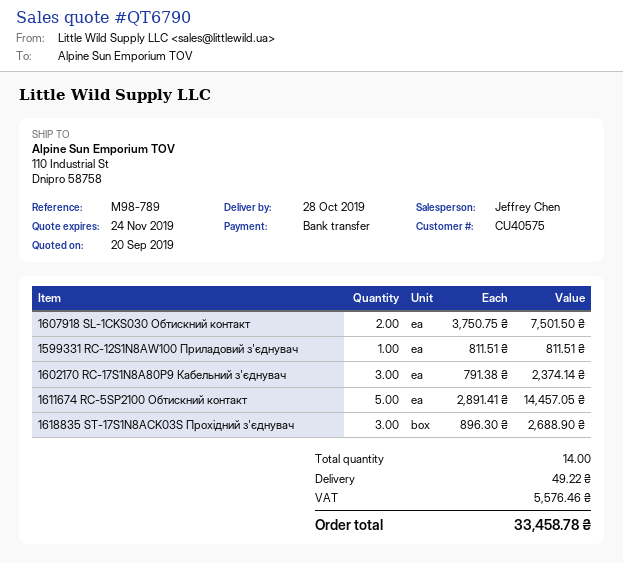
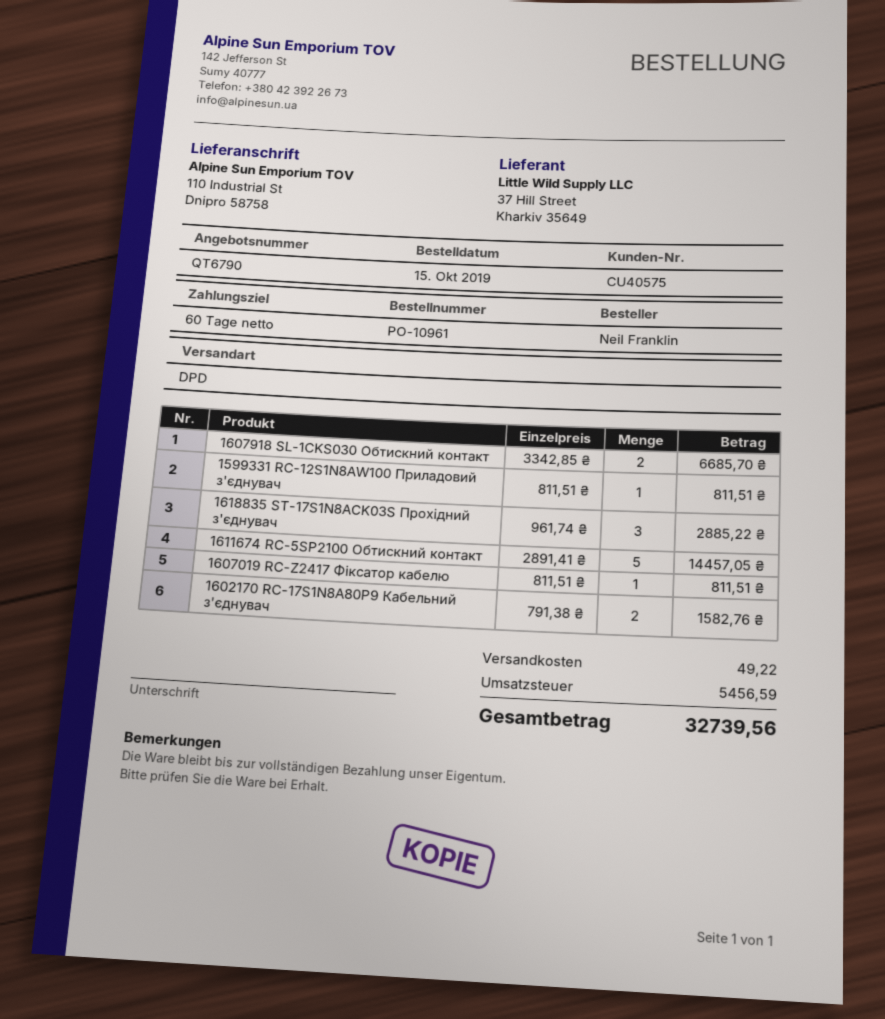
1607918 SL-1CKS030 Обтискний контакт: 2 x 3750.75 = 7501.50 -> 2 x 3342.85 = 6685.70
1602170 RC-17S1N8A80P9 Кабельний з'єднувач: 3 x 791.38 = 2374.14 -> 2 x 791.38 = 1582.76
1618835 ST-17S1N8ACK03S Прохідний з'єднувач: 3 x 896.30 = 2688.90 -> 3 x 961.74 = 2885.22
1607019 RC-Z2417 Фіксатор кабелю: none -> 1 x 811.51 = 811.51
tax: 5576.46 -> 5456.59
total: 33458.78 -> 32739.56

